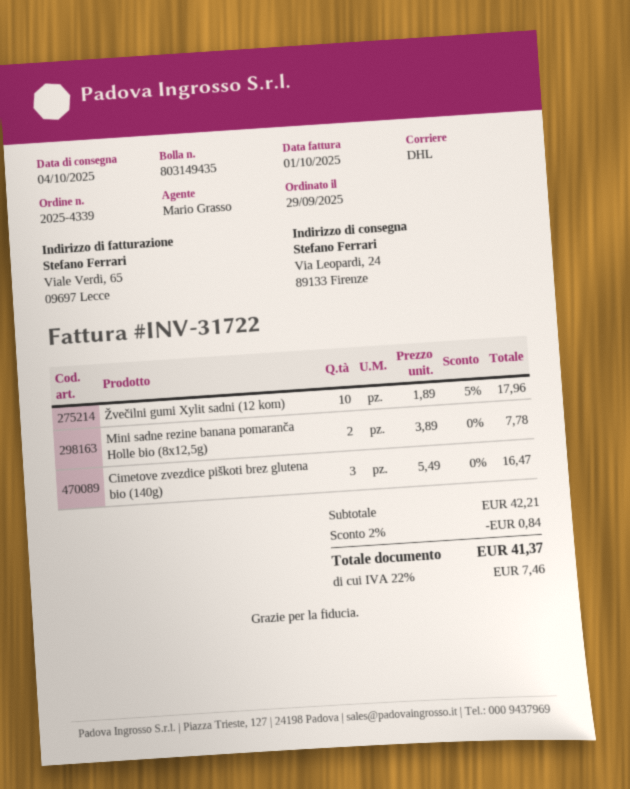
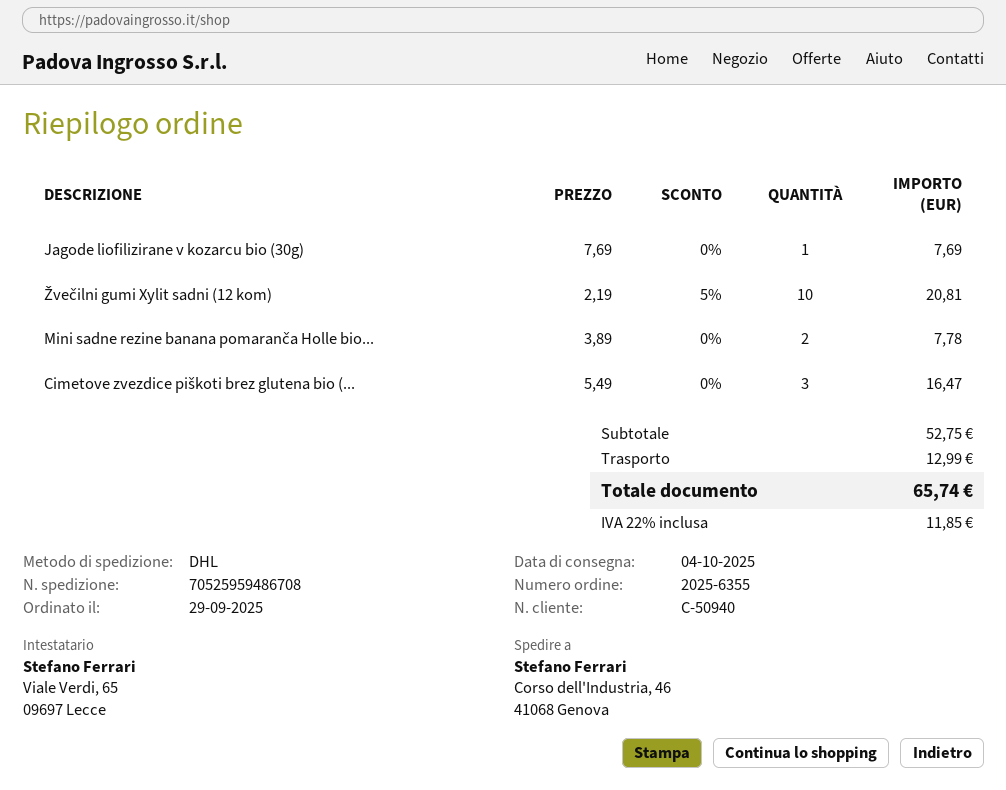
order number: 2025-4339 -> 2025-6355
ship to: Via Leopardi, 24, 89133 Firenze -> Corso dell'Industria, 46, 41068 Genova
Žvečilni gumi Xylit sadni (12 kom): 10 x 1.89 - 5% = 17.96 -> 10 x 2.19 - 5% = 20.81
Jagode liofilizirane v kozarcu bio (30g): none -> 1 x 7.69 = 7.69
subtotal: 42.21 -> 52.75
discount: 2% = 0.84 -> none
shipping: none -> 12.99
tax: 22% = 7.46 -> 22% = 11.85
total: 41.37 -> 65.74

